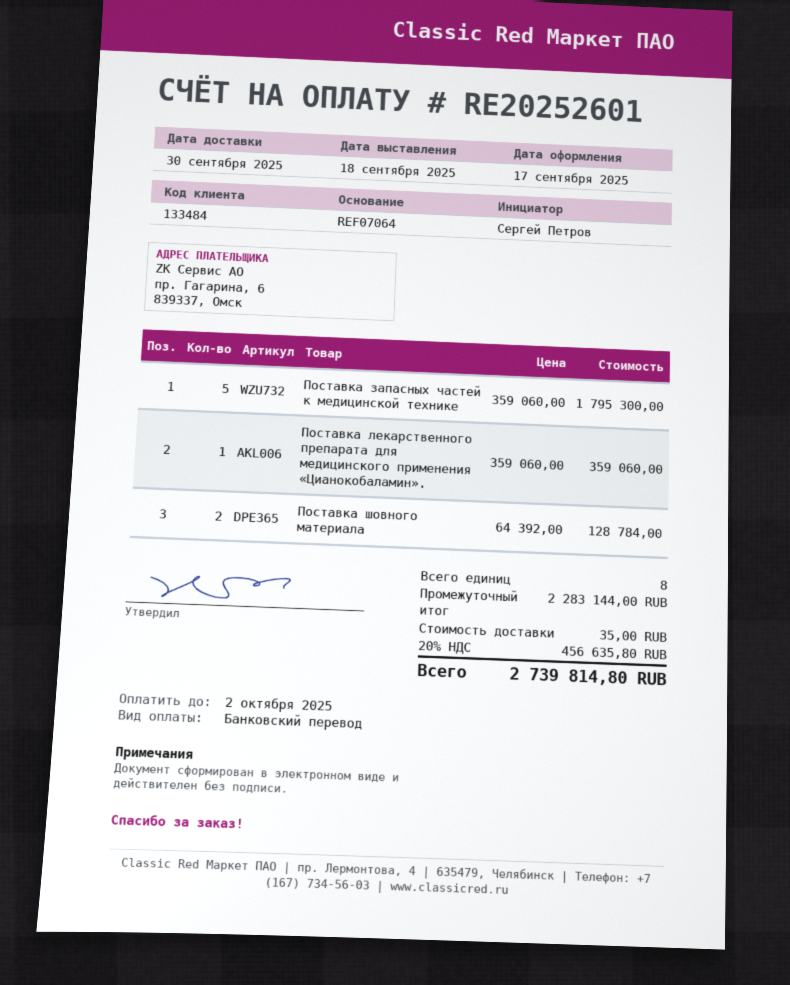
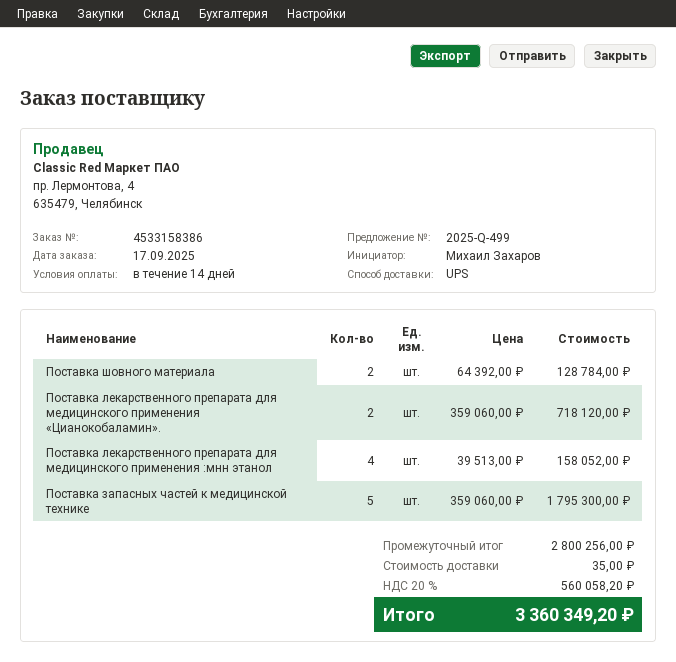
ordered by: Сергей Петров -> Михаил Захаров
Поставка лекарственного препарата для медицинского применения «Цианокобаламин».: 1 x 359060.00 = 359060.00 -> 2 x 359060.00 = 718120.00
Поставка лекарственного препарата для медицинского применения :мнн этанол: none -> 4 x 39513.00 = 158052.00
subtotal: 2283144.00 -> 2800256.00
tax: 20% = 456635.80 -> 20% = 560058.20
total: 2739814.80 -> 3360349.20

